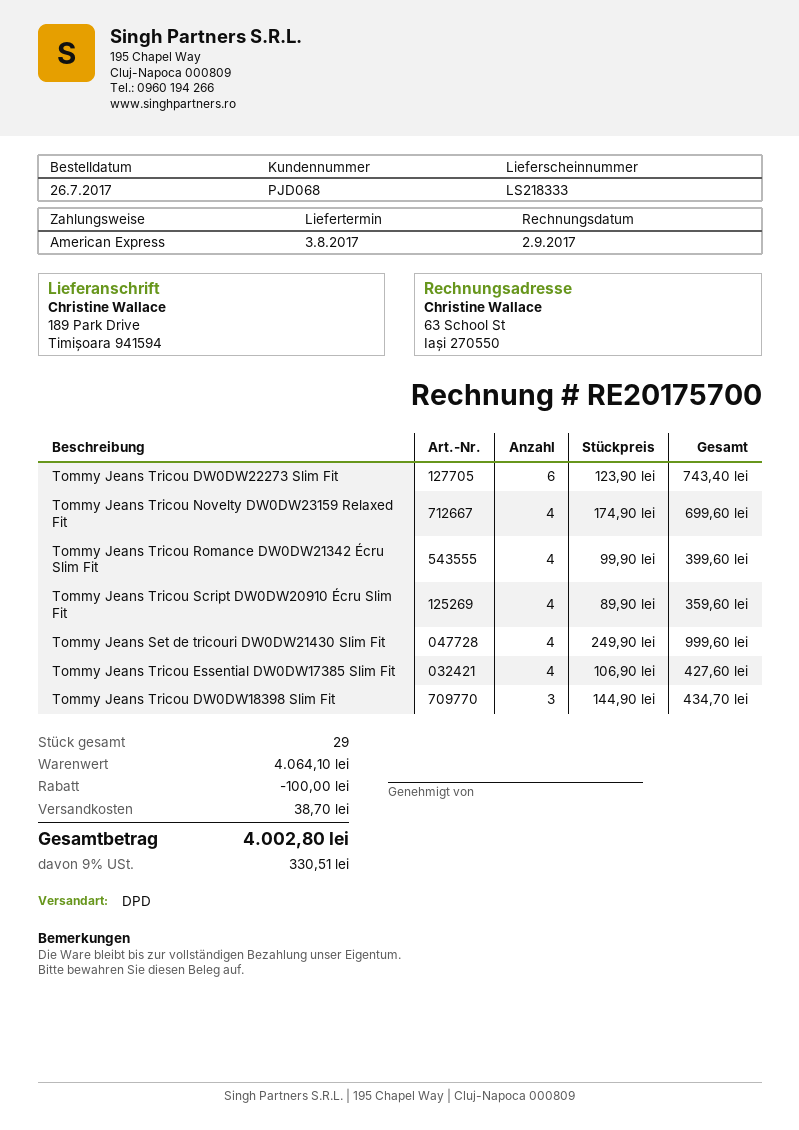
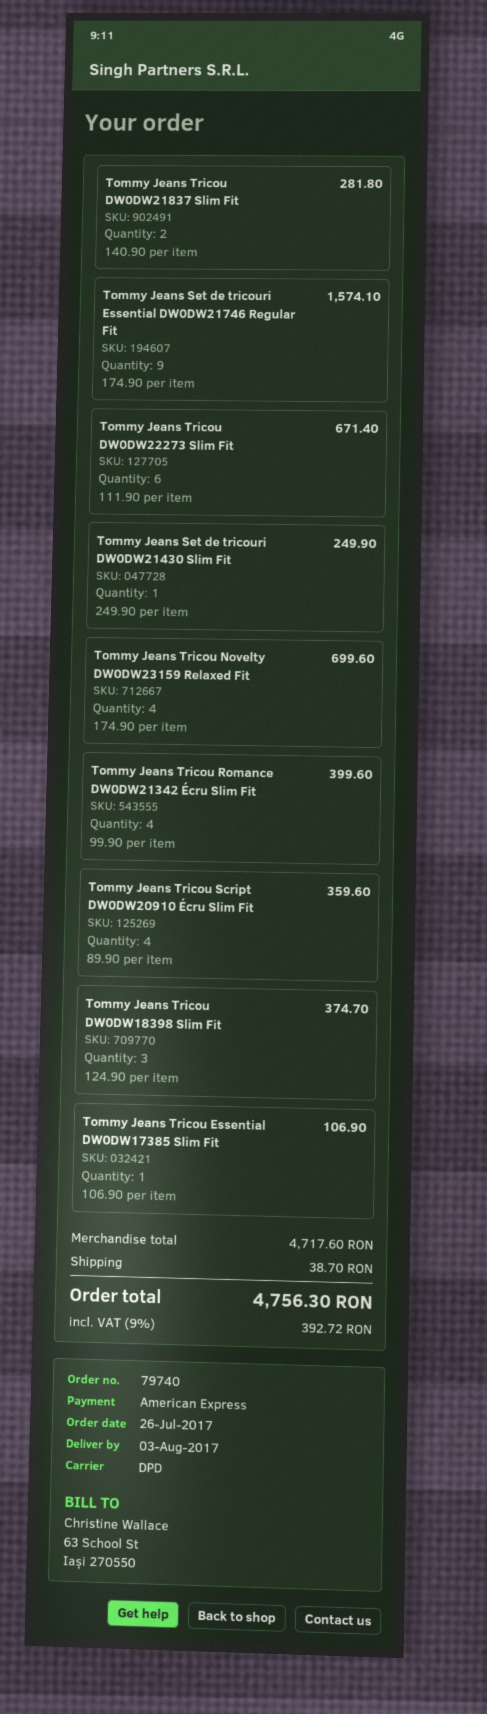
Tommy Jeans Tricou DW0DW22273 Slim Fit: 6 x 123.90 = 743.40 -> 6 x 111.90 = 671.40
Tommy Jeans Set de tricouri DW0DW21430 Slim Fit: 4 x 249.90 = 999.60 -> 1 x 249.90 = 249.90
Tommy Jeans Tricou Essential DW0DW17385 Slim Fit: 4 x 106.90 = 427.60 -> 1 x 106.90 = 106.90
Tommy Jeans Tricou DW0DW18398 Slim Fit: 3 x 144.90 = 434.70 -> 3 x 124.90 = 374.70
Tommy Jeans Tricou DW0DW21837 Slim Fit: none -> 2 x 140.90 = 281.80
Tommy Jeans Set de tricouri Essential DW0DW21746 Regular Fit: none -> 9 x 174.90 = 1574.10
subtotal: 4064.10 -> 4717.60
discount: 100.00 -> none
tax: 9% = 330.51 -> 9% = 392.72
total: 4002.80 -> 4756.30

